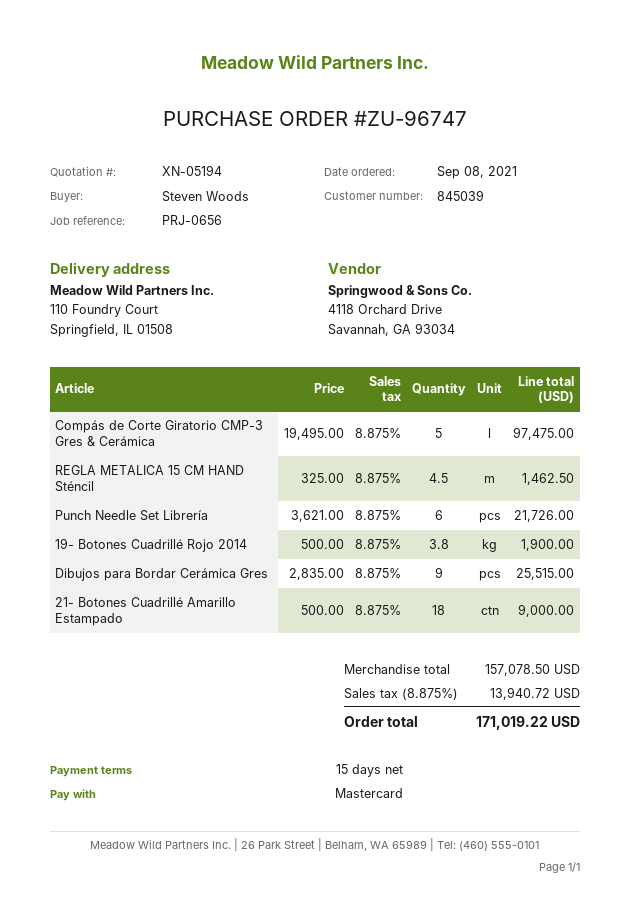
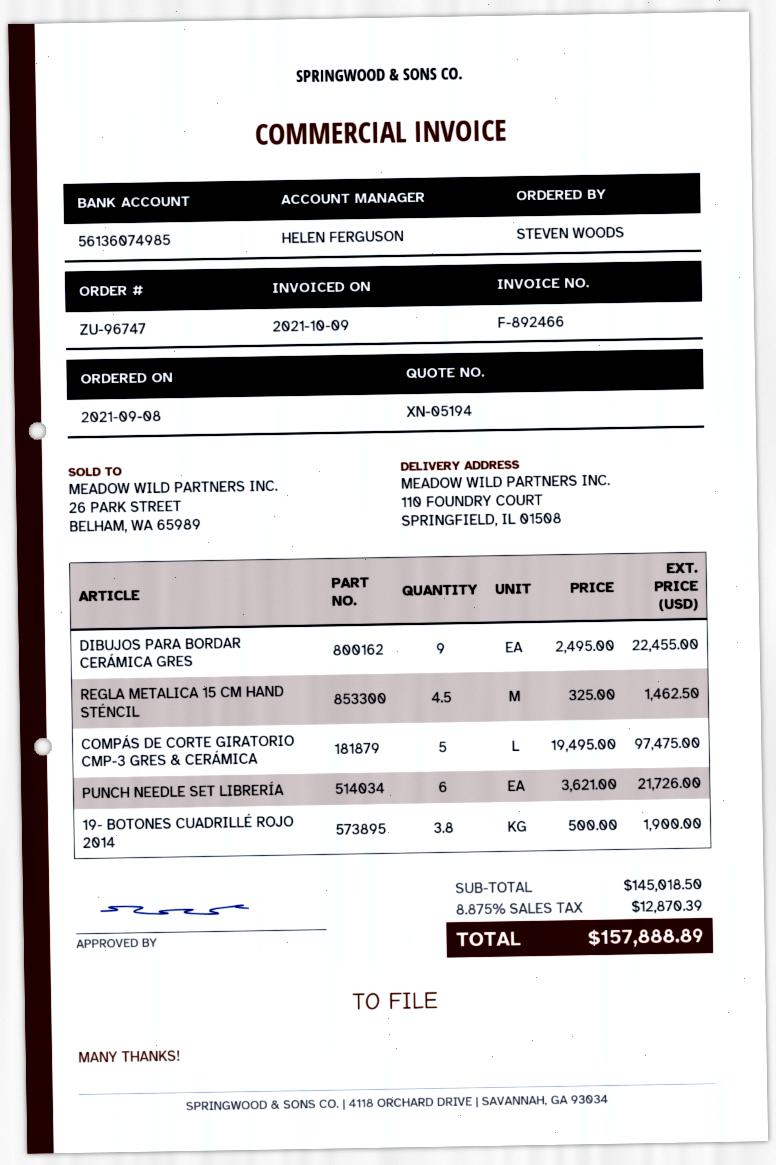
Dibujos para Bordar Cerámica Gres: 9 x 2835.00 = 25515.00 -> 9 x 2495.00 = 22455.00
21- Botones Cuadrillé Amarillo Estampado: 18 x 500.00 = 9000.00 -> none
subtotal: 157078.50 -> 145018.50
tax: 8.875% = 13940.72 -> 8.875% = 12870.39
total: 171019.22 -> 157888.89

